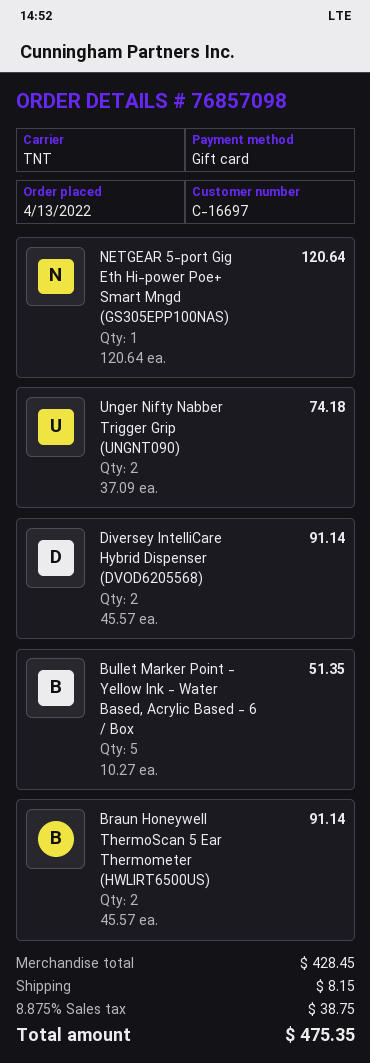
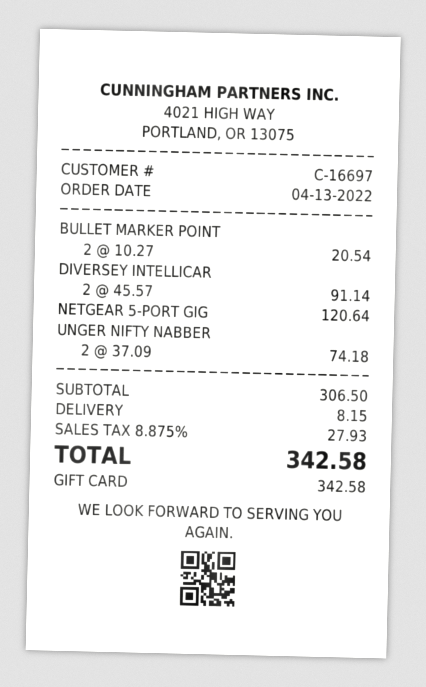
Bullet Marker Point - Yellow Ink - Water Based, Acrylic Based - 6 / Box: 5 x 10.27 = 51.35 -> 2 x 10.27 = 20.54
Braun Honeywell ThermoScan 5 Ear Thermometer (HWLIRT6500US): 2 x 45.57 = 91.14 -> none
subtotal: 428.45 -> 306.50
tax: 8.875% = 38.75 -> 8.875% = 27.93
total: 475.35 -> 342.58

